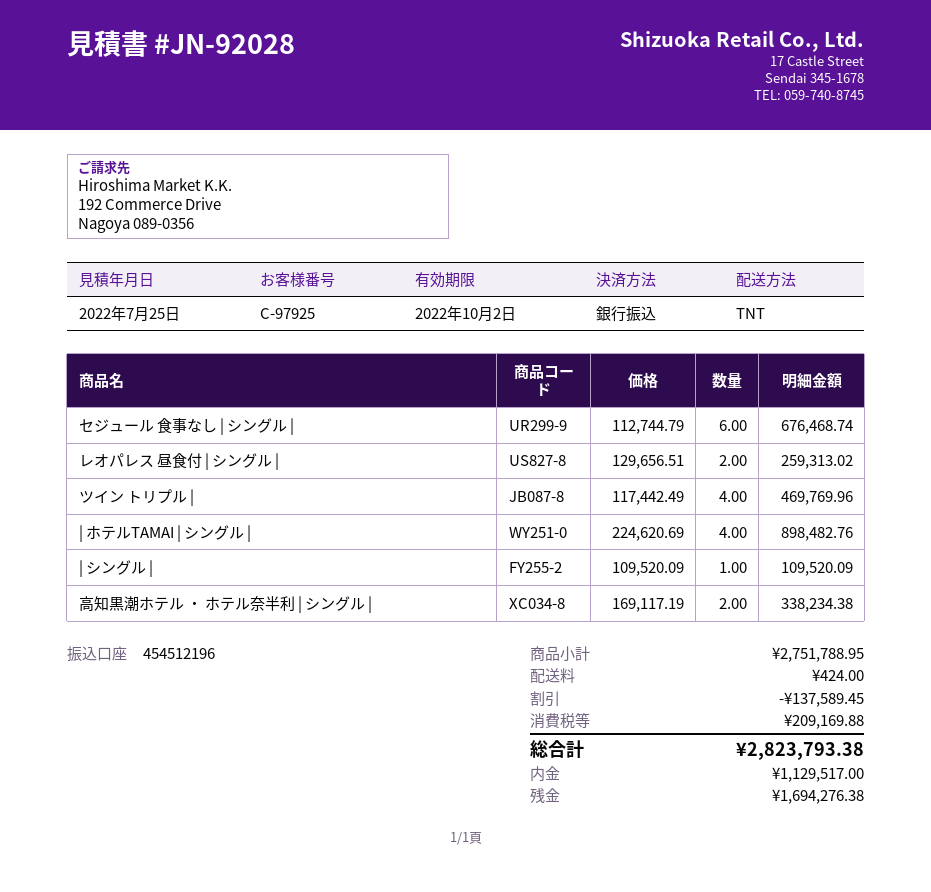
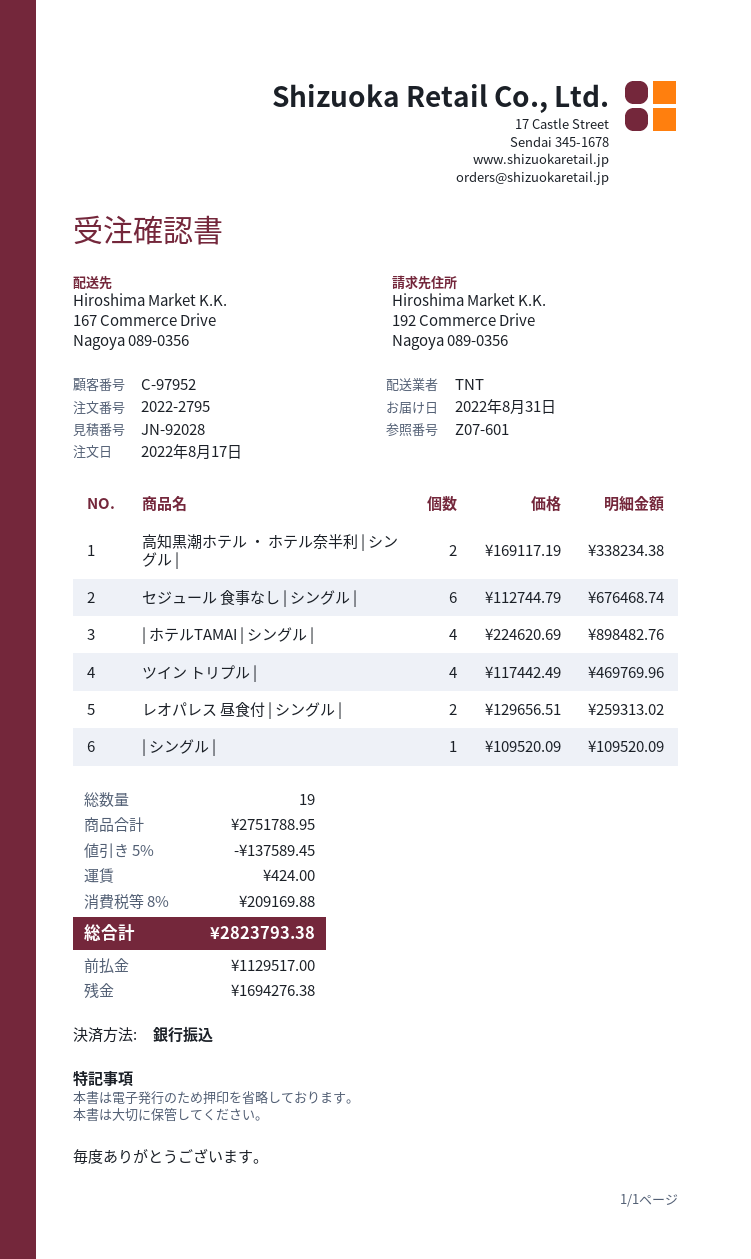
customer number: C-97925 -> C-97952

